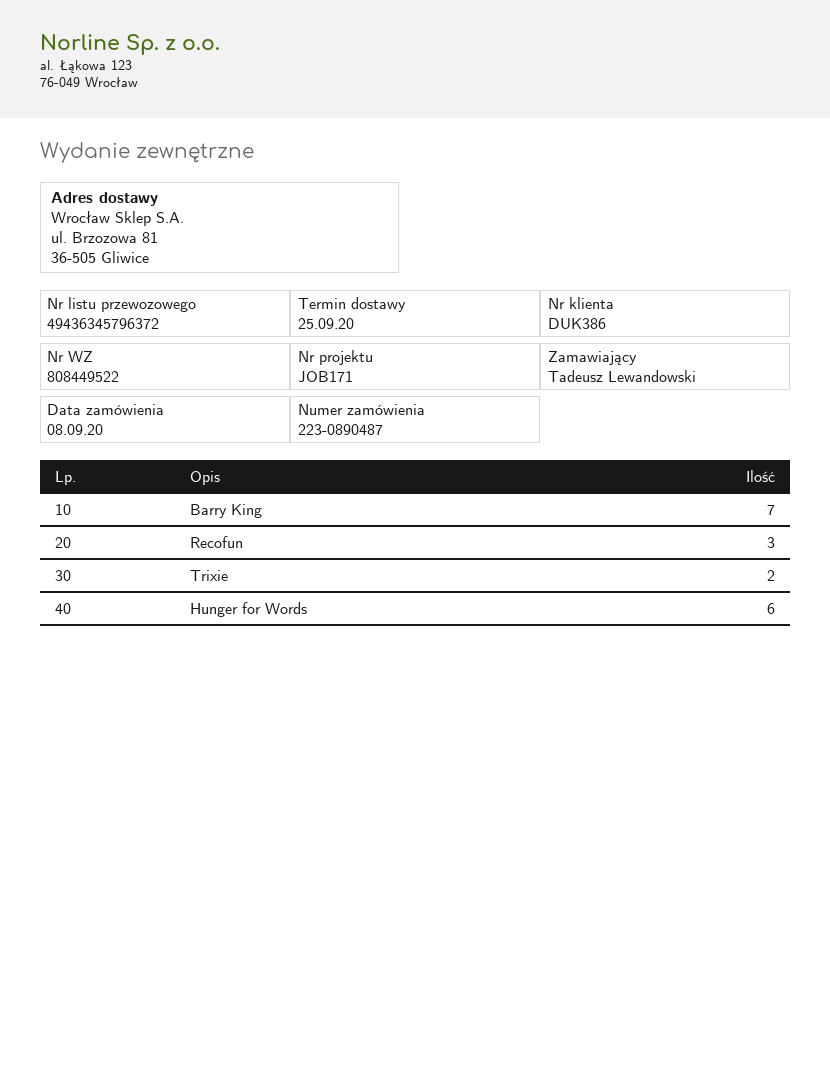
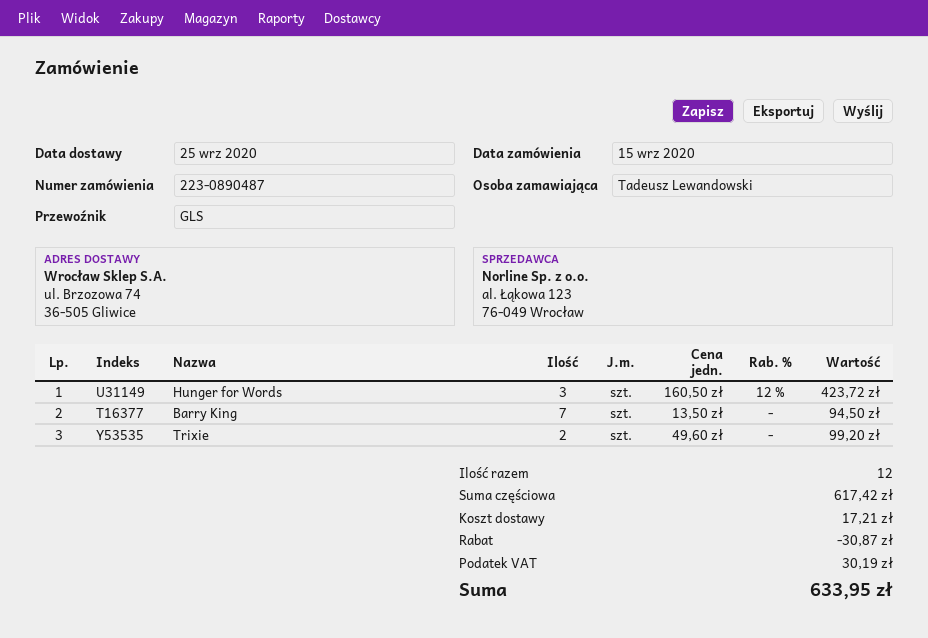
order date: 2020-09-08 -> 2020-09-15
ship to: ul. Brzozowa 81, 36-505 Gliwice -> ul. Brzozowa 74, 36-505 Gliwice
Recofun: 3 -> none
Hunger for Words: 6 -> 3

